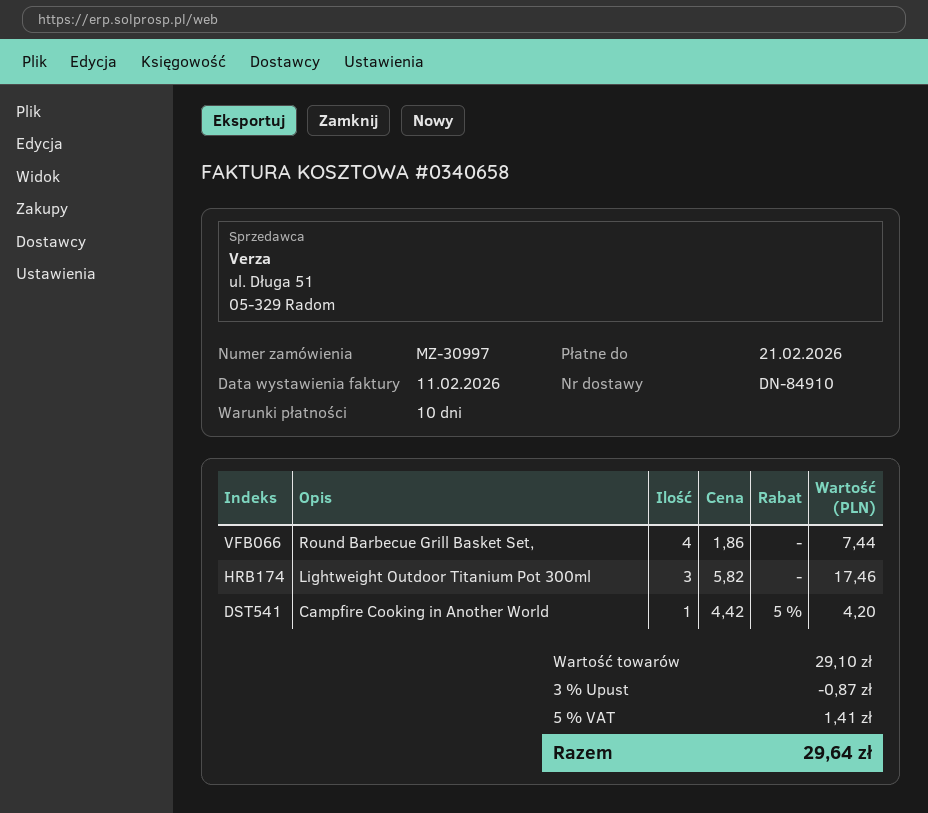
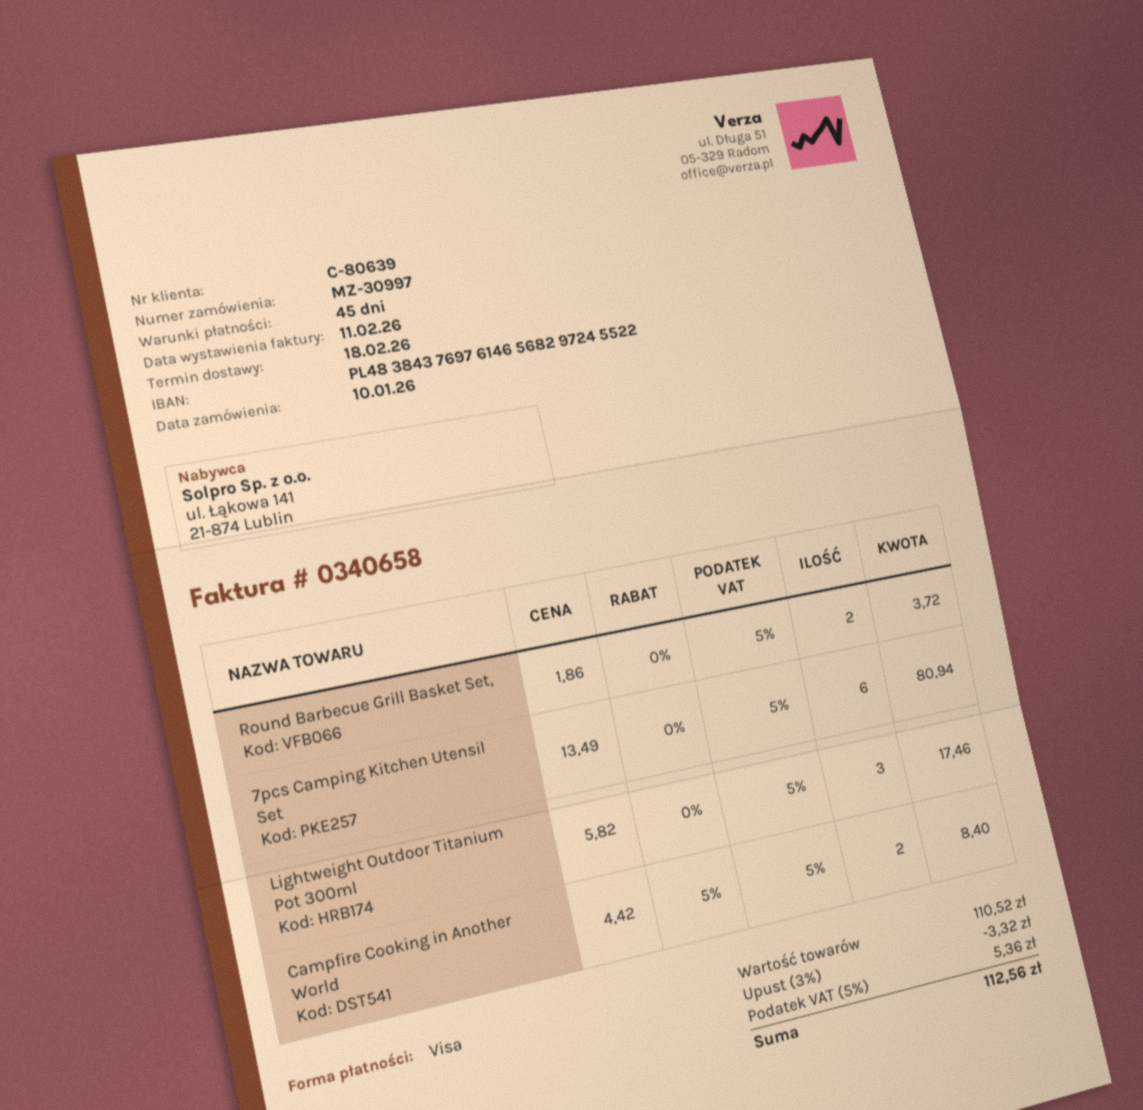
payment terms: 10 days -> 45 days
Round Barbecue Grill Basket Set,: 4 x 1.86 = 7.44 -> 2 x 1.86 = 3.72
Campfire Cooking in Another World: 1 x 4.42 - 5% = 4.20 -> 2 x 4.42 - 5% = 8.40
7pcs Camping Kitchen Utensil Set: none -> 6 x 13.49 = 80.94
subtotal: 29.10 -> 110.52
discount: 3% = 0.87 -> 3% = 3.32
tax: 5% = 1.41 -> 5% = 5.36
total: 29.64 -> 112.56

